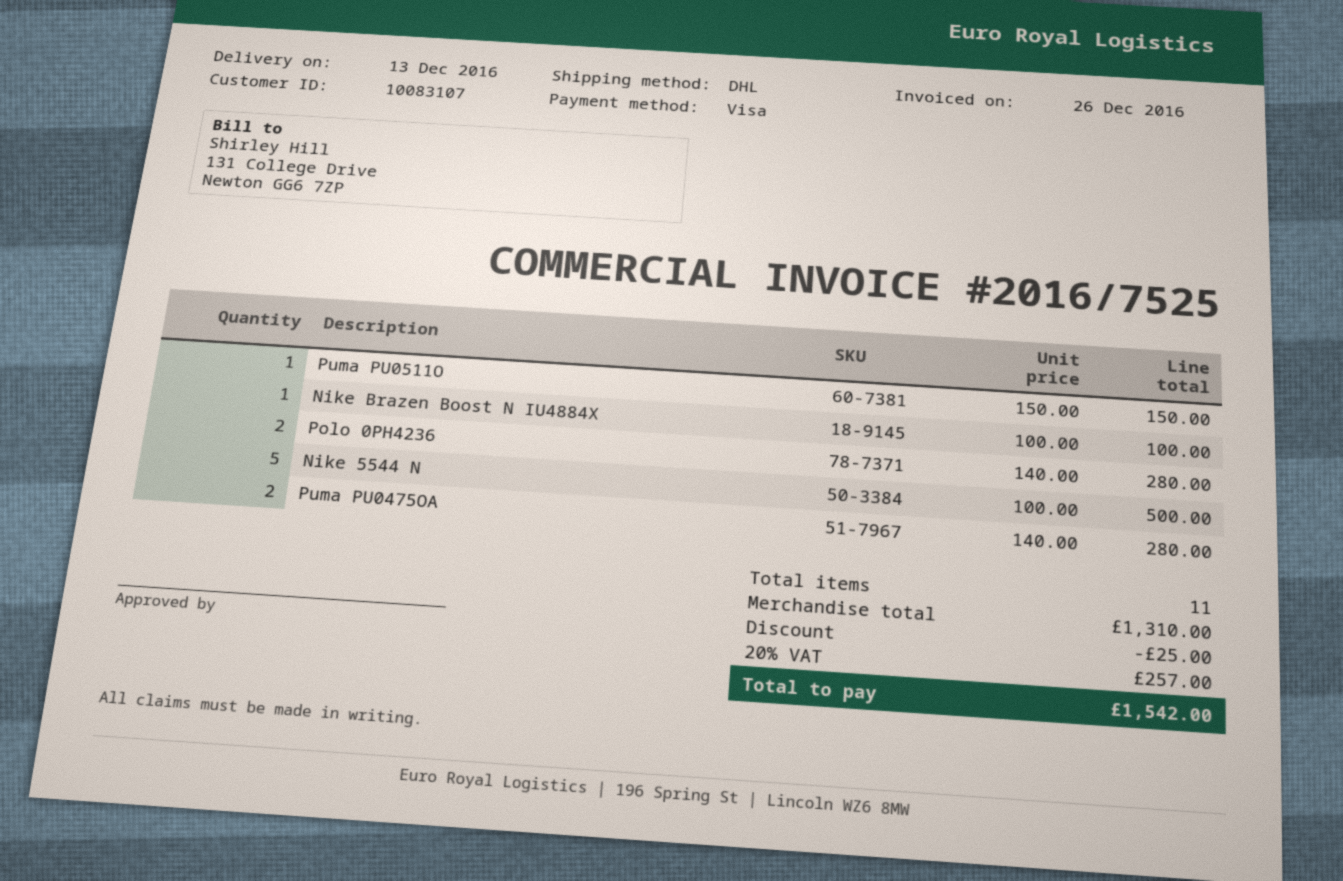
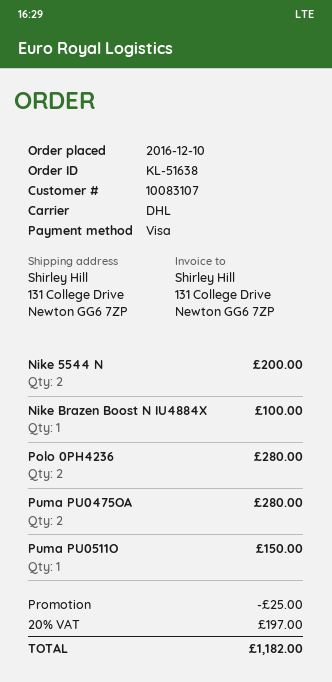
Nike 5544 N: 5 for 500.00 -> 2 for 200.00
tax: 20% = 257.00 -> 20% = 197.00
total: 1542.00 -> 1182.00

